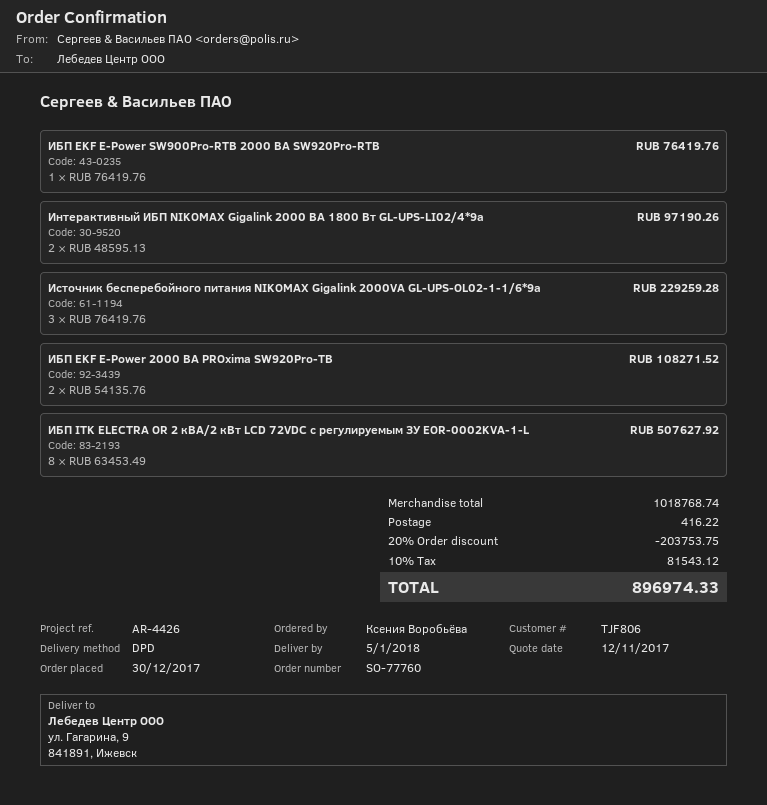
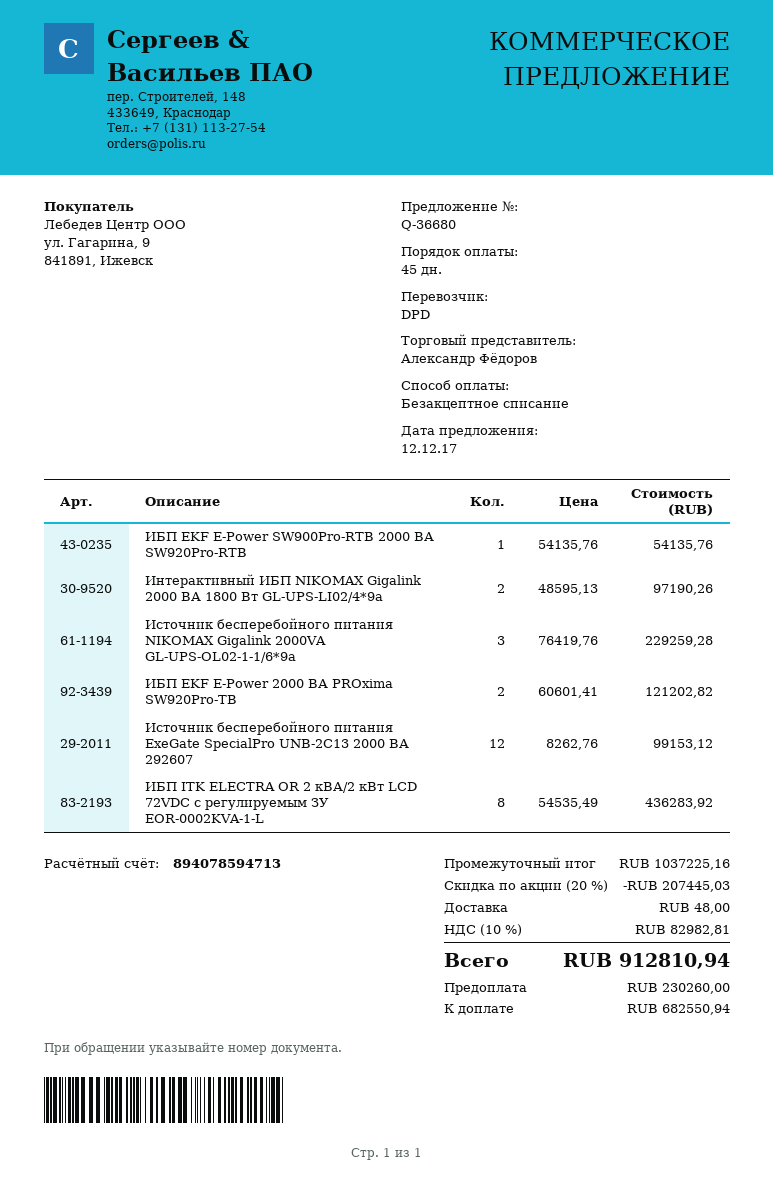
quote date: 2017-11-12 -> 2017-12-12
ИБП EKF E-Power SW900Pro-RTB 2000 ВА SW920Pro-RTB: 1 x 76419.76 = 76419.76 -> 1 x 54135.76 = 54135.76
ИБП EKF E-Power 2000 ВА PROxima SW920Pro-TB: 2 x 54135.76 = 108271.52 -> 2 x 60601.41 = 121202.82
ИБП ITK ELECTRA OR 2 кВА/2 кВт LCD 72VDC с регулируемым ЗУ EOR-0002KVA-1-L: 8 x 63453.49 = 507627.92 -> 8 x 54535.49 = 436283.92
Источник бесперебойного питания ExeGate SpecialPro UNB-2C13 2000 ВА 292607: none -> 12 x 8262.76 = 99153.12
subtotal: 1018768.74 -> 1037225.16
discount: 20% = 203753.75 -> 20% = 207445.03
shipping: 416.22 -> 48.00
tax: 10% = 81543.12 -> 10% = 82982.81
total: 896974.33 -> 912810.94

